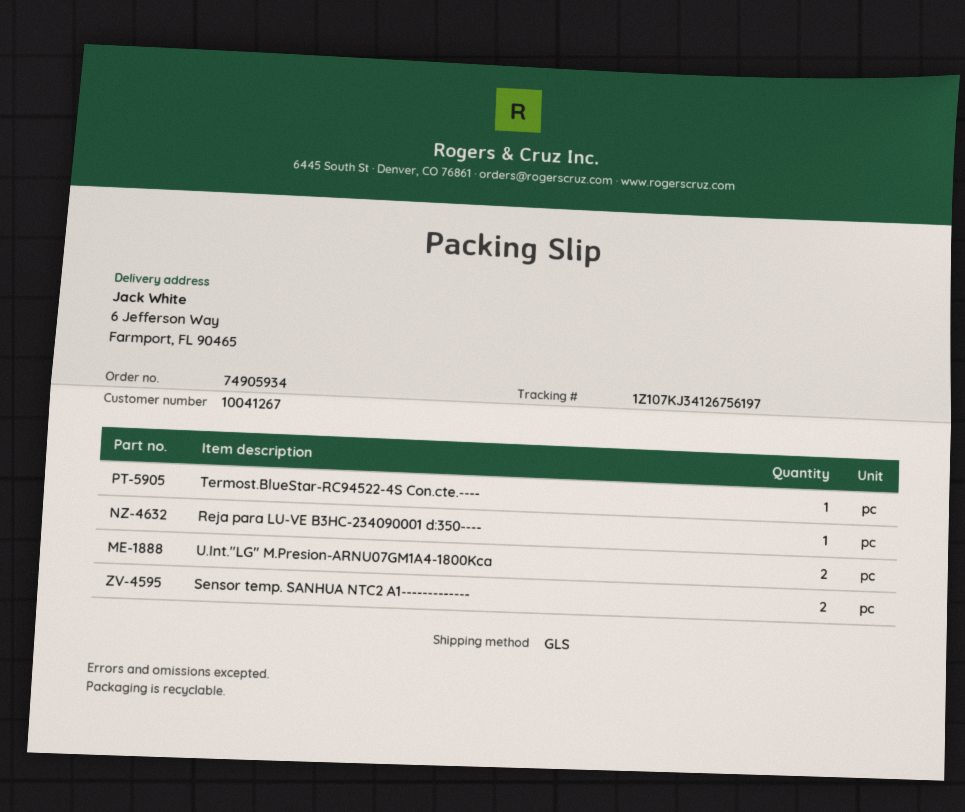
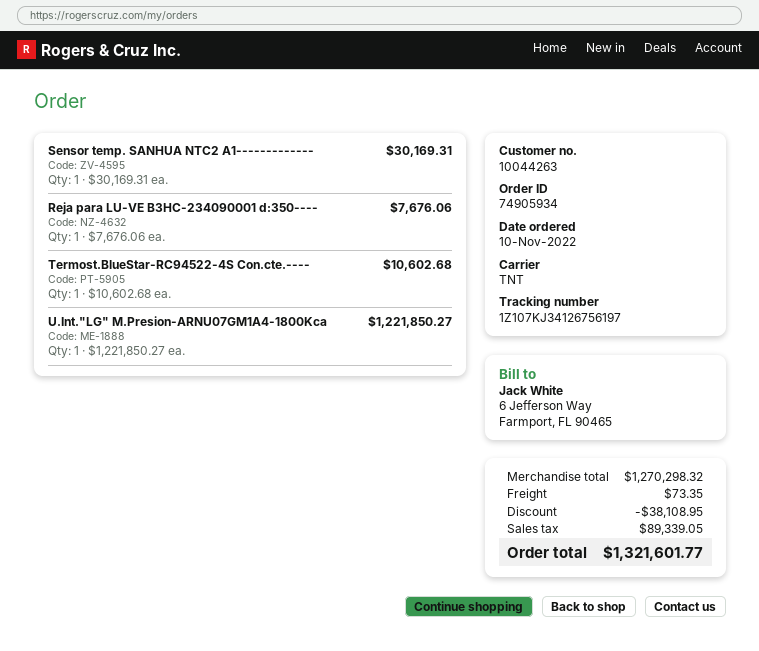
customer number: 10041267 -> 10044263
shipping method: GLS -> TNT
U.Int."LG" M.Presion-ARNU07GM1A4-1800Kca: 2 -> 1
Sensor temp. SANHUA NTC2 A1-------------: 2 -> 1

